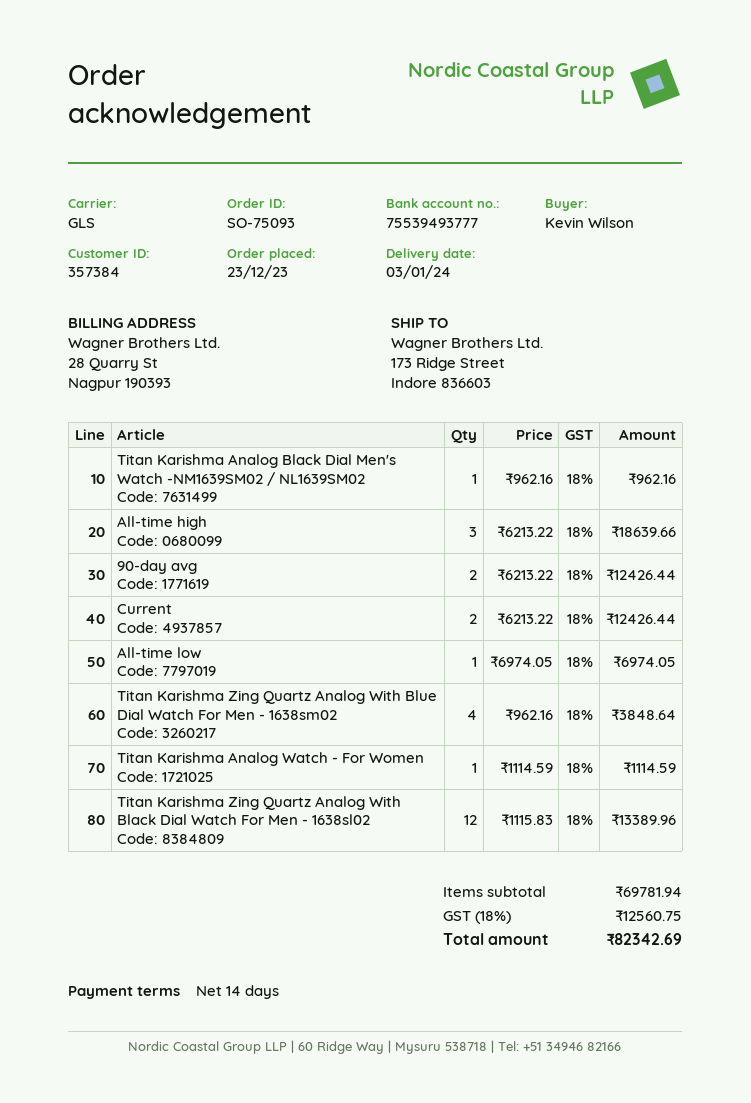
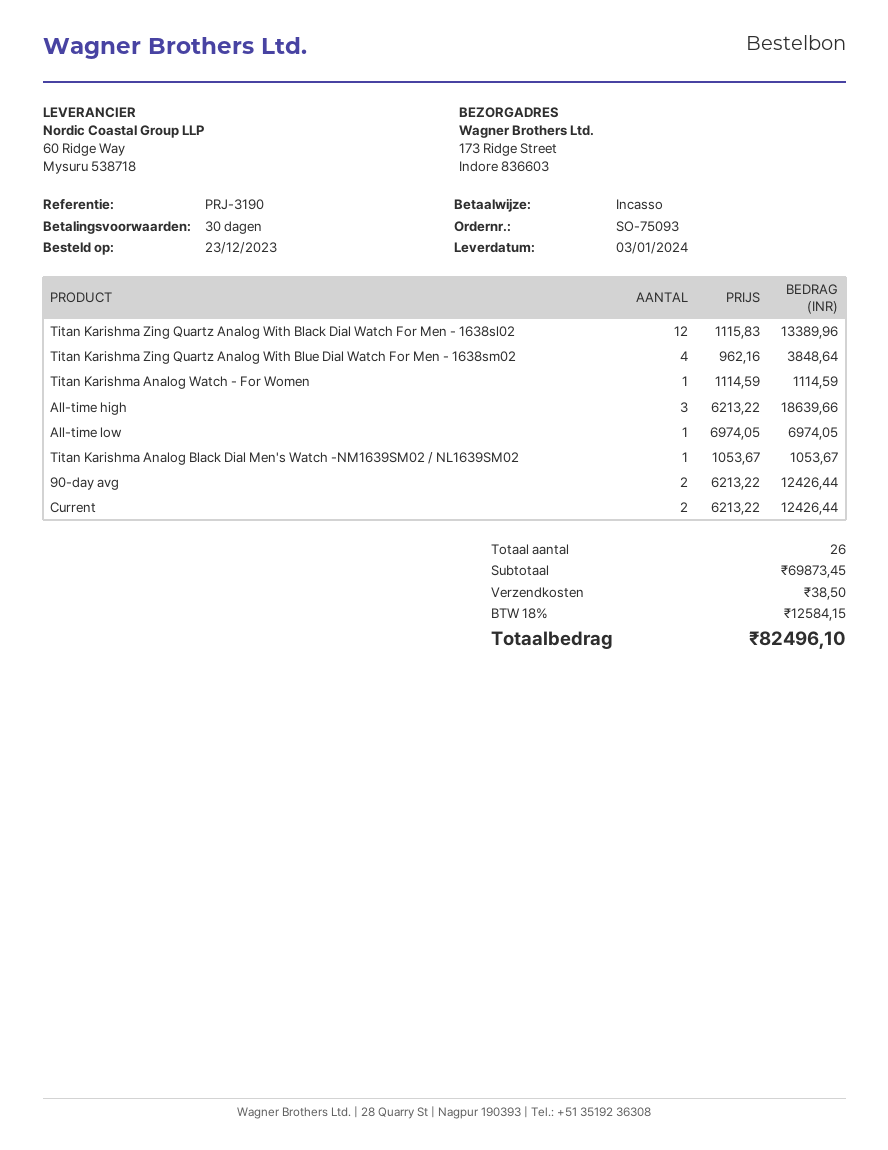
payment terms: 14 days -> 30 days
Titan Karishma Analog Black Dial Men's Watch -NM1639SM02 / NL1639SM02: 1 x 962.16 = 962.16 -> 1 x 1053.67 = 1053.67
subtotal: 69781.94 -> 69873.45
shipping: none -> 38.50
tax: 18% = 12560.75 -> 18% = 12584.15
total: 82342.69 -> 82496.10

